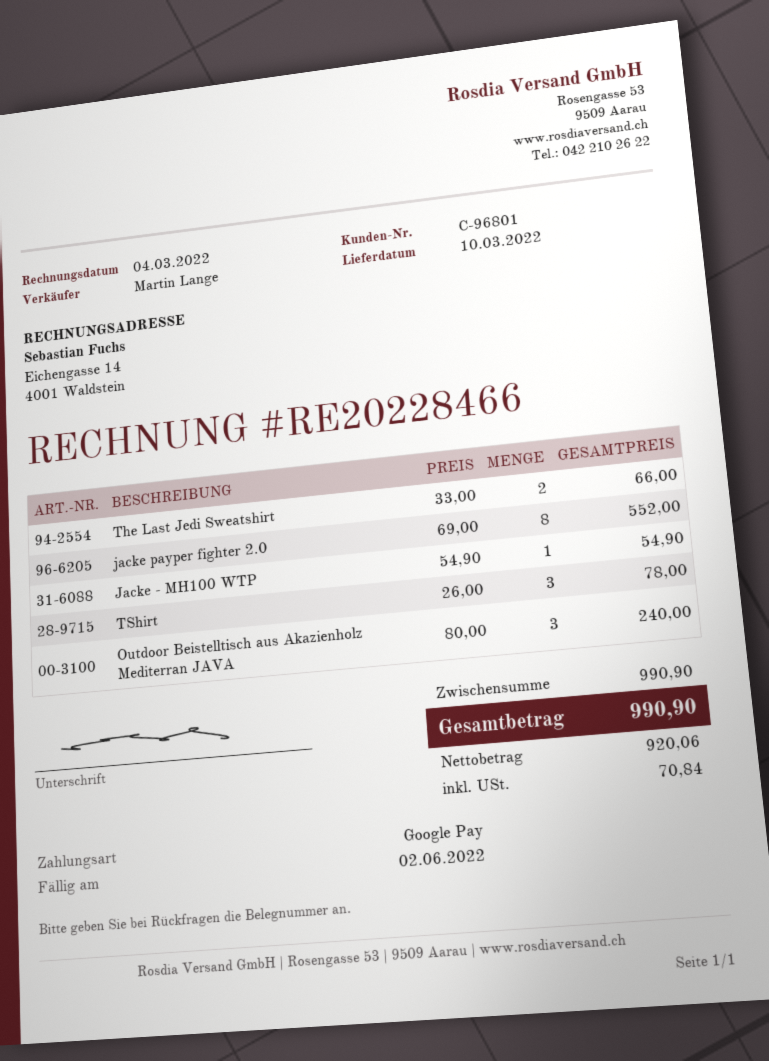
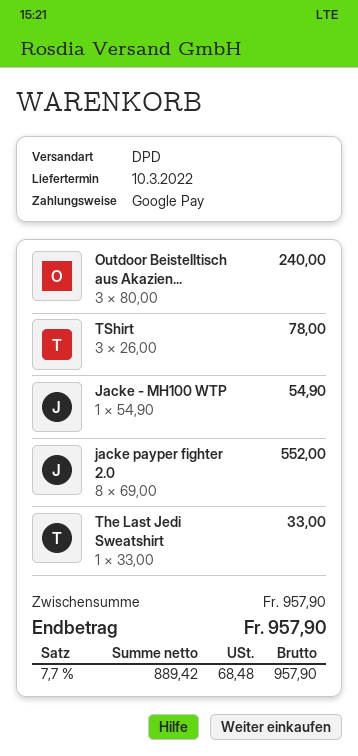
The Last Jedi Sweatshirt: 2 x 33.00 = 66.00 -> 1 x 33.00 = 33.00
subtotal: 990.90 -> 957.90
net: 920.06 -> 889.42
tax: 70.84 -> 68.48
total: 990.90 -> 957.90

